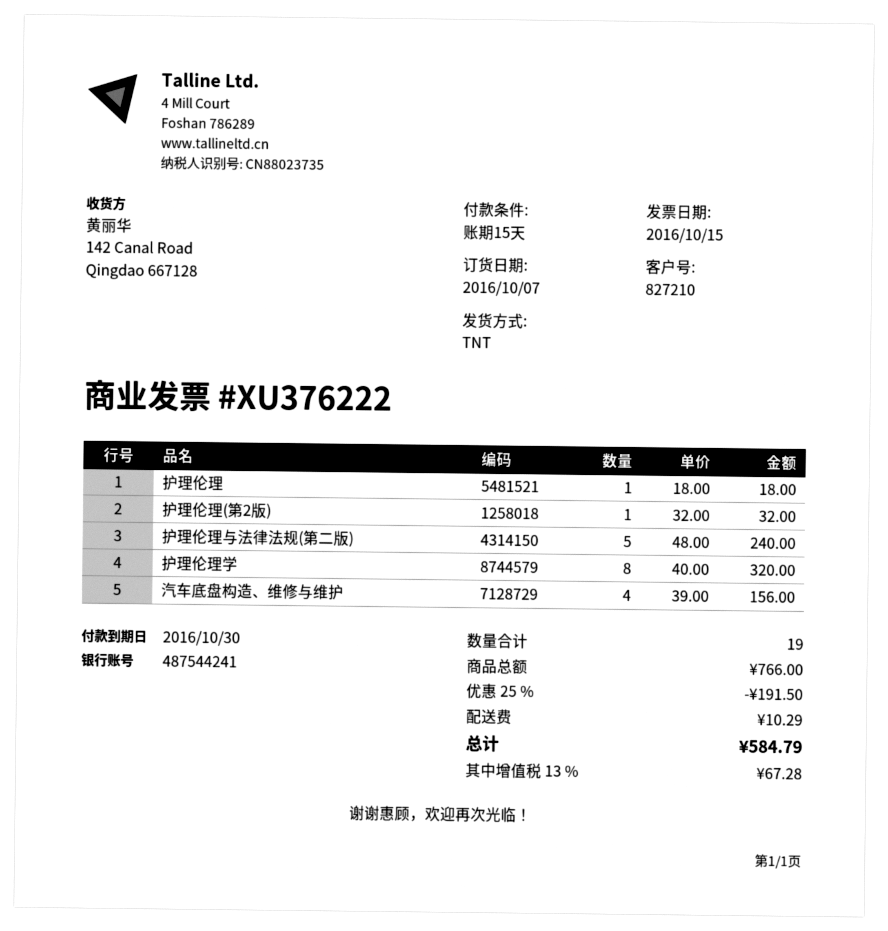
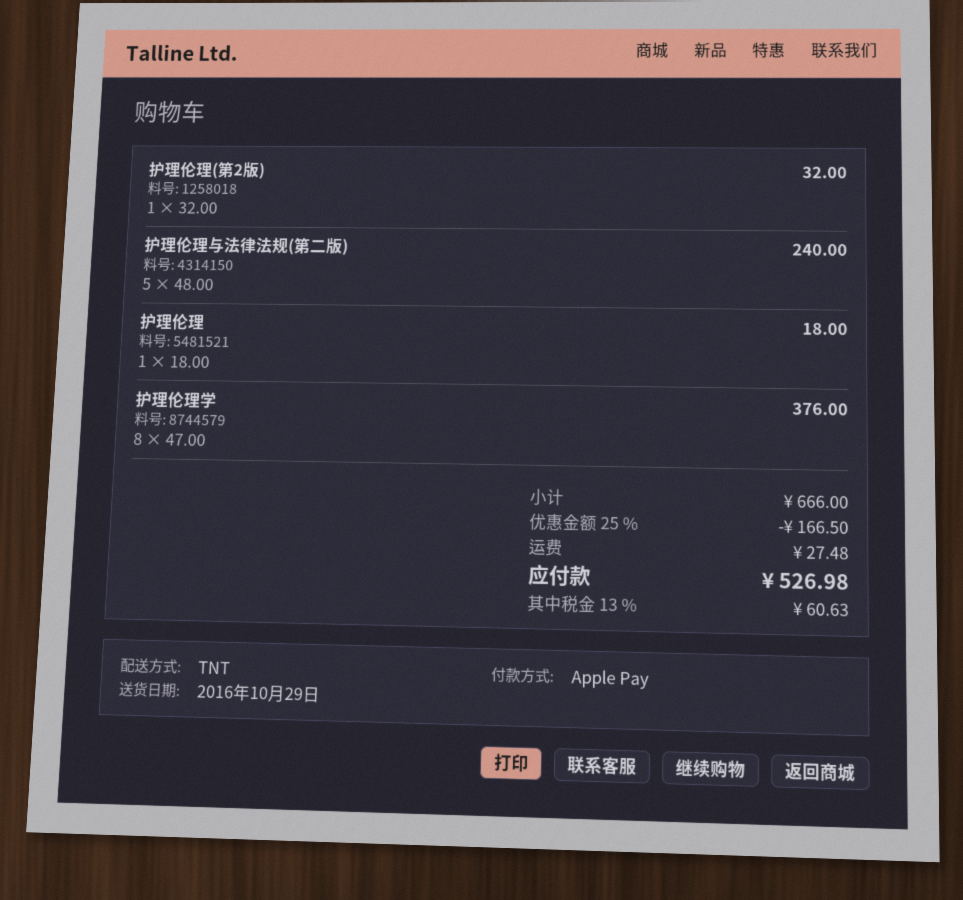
护理伦理学: 8 x 40.00 = 320.00 -> 8 x 47.00 = 376.00
汽车底盘构造、维修与维护: 4 x 39.00 = 156.00 -> none
subtotal: 766.00 -> 666.00
discount: 25% = 191.50 -> 25% = 166.50
shipping: 10.29 -> 27.48
tax: 13% = 67.28 -> 13% = 60.63
total: 584.79 -> 526.98

